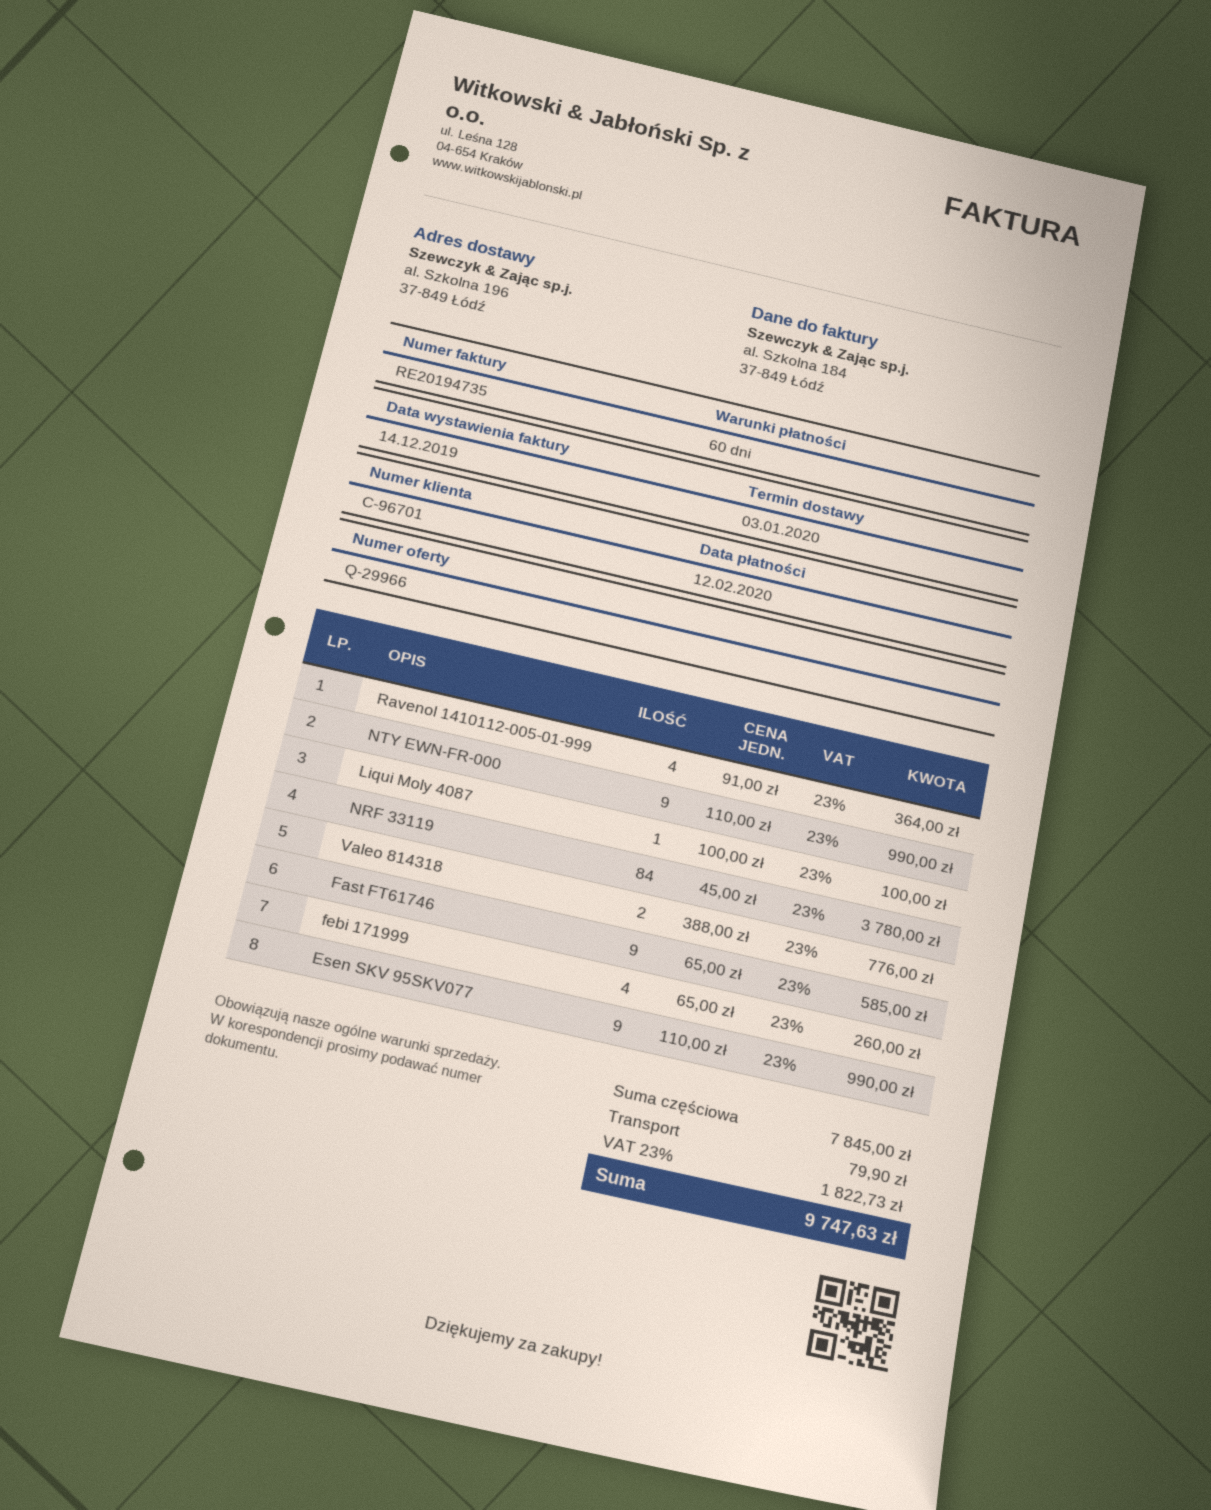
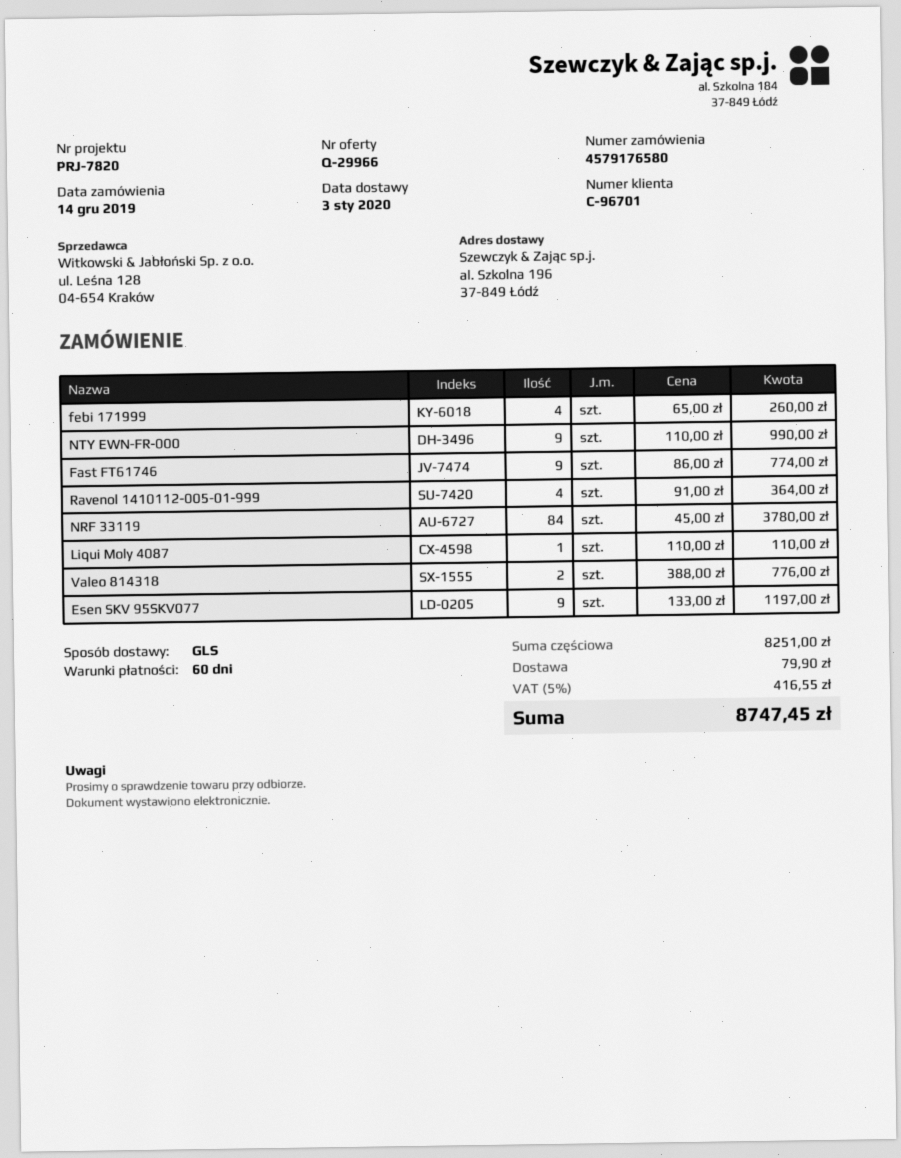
Liqui Moly 4087: 1 x 100.00 = 100.00 -> 1 x 110.00 = 110.00
Fast FT61746: 9 x 65.00 = 585.00 -> 9 x 86.00 = 774.00
Esen SKV 95SKV077: 9 x 110.00 = 990.00 -> 9 x 133.00 = 1197.00
subtotal: 7845.00 -> 8251.00
tax: 23% = 1822.73 -> 5% = 416.55
total: 9747.63 -> 8747.45

